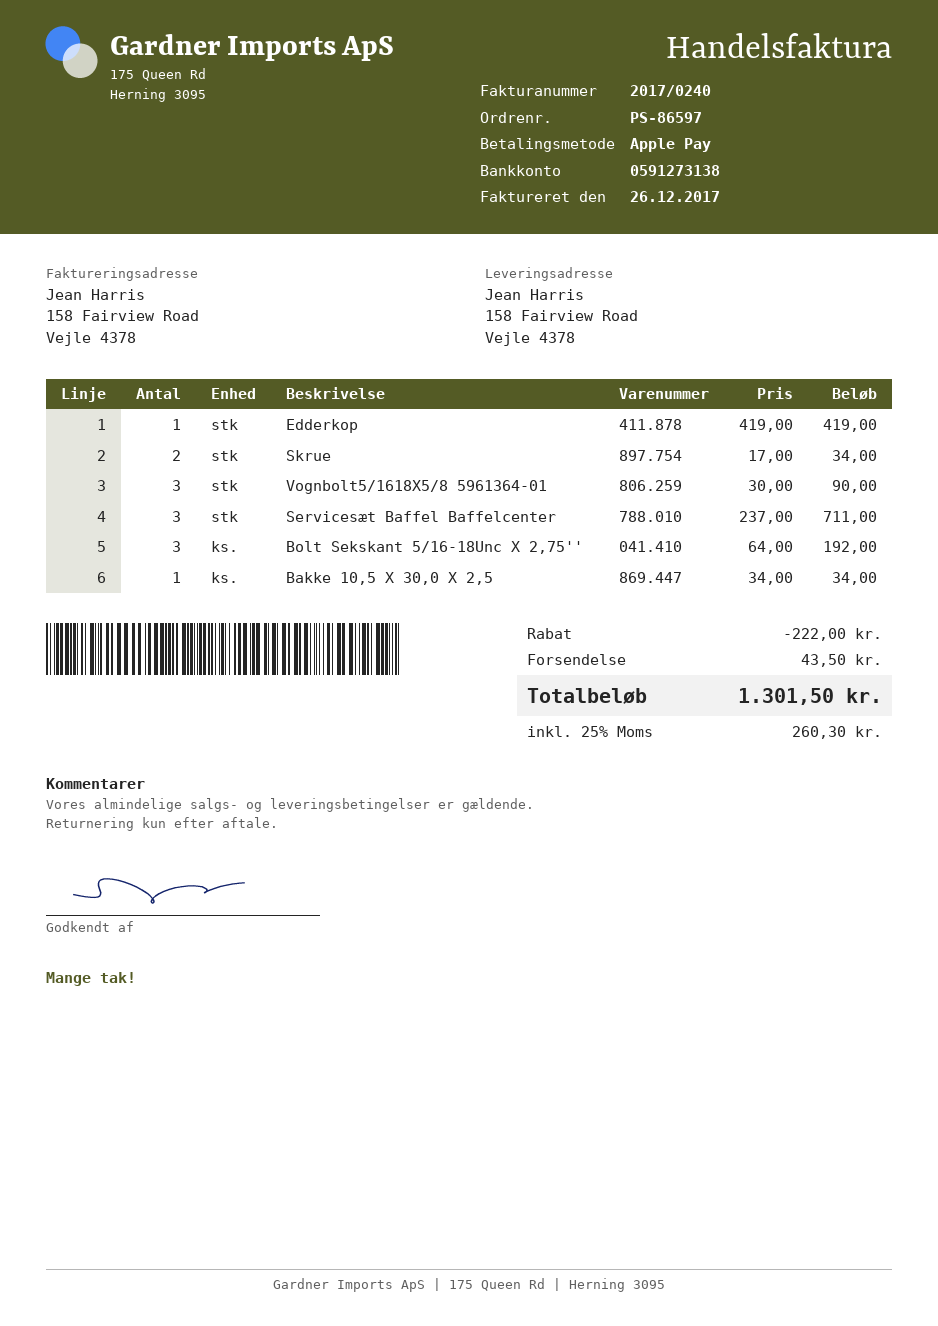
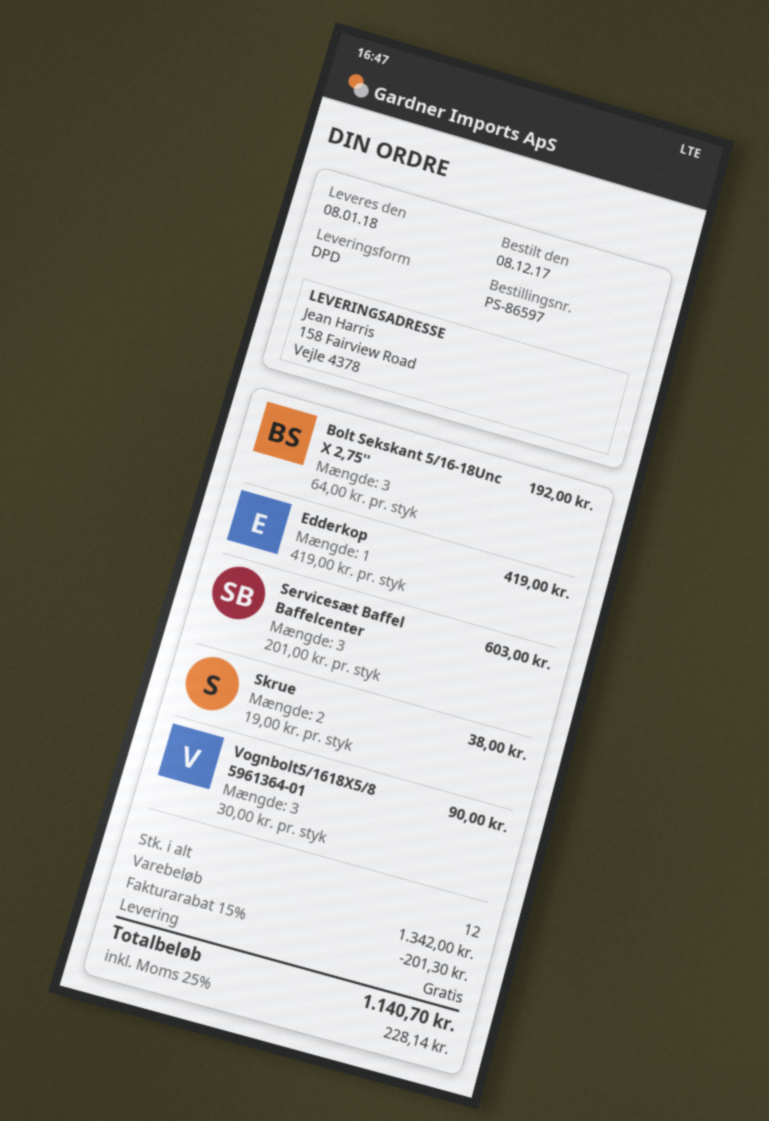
Skrue: 2 x 17.00 = 34.00 -> 2 x 19.00 = 38.00
Servicesæt Baffel Baffelcenter: 3 x 237.00 = 711.00 -> 3 x 201.00 = 603.00
Bakke 10,5 X 30,0 X 2,5: 1 x 34.00 = 34.00 -> none
discount: 222.00 -> 201.30
shipping: 43.50 -> 0.00
tax: 25% = 260.30 -> 25% = 228.14
total: 1301.50 -> 1140.70

